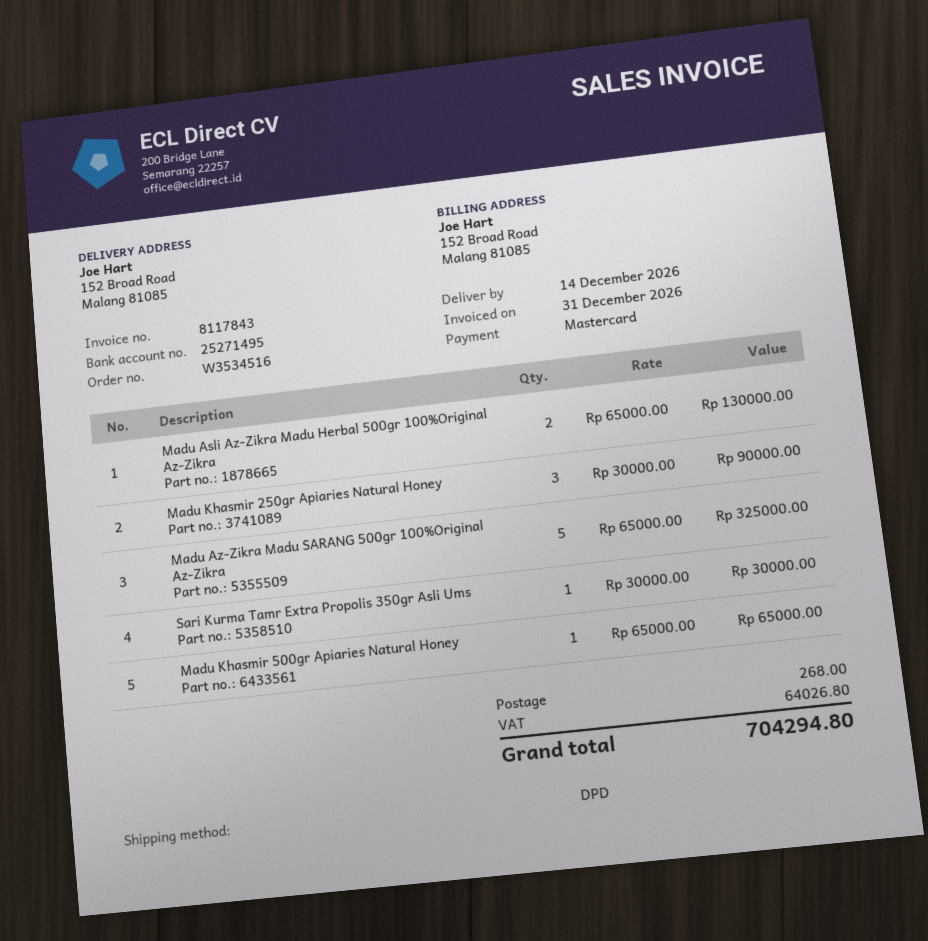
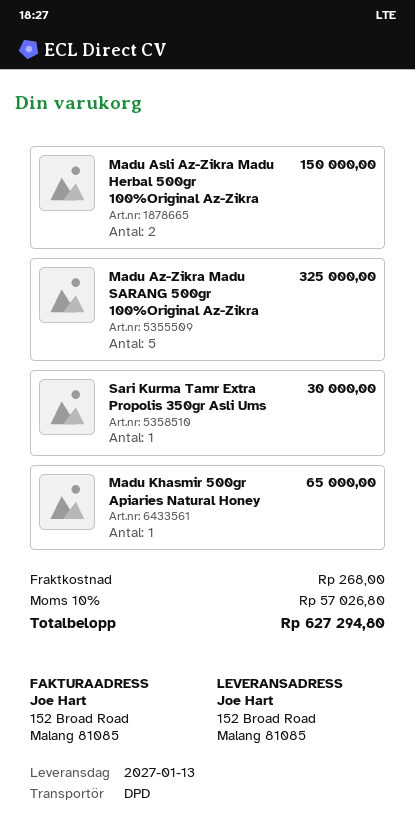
delivery date: 2026-12-14 -> 2027-01-13
Madu Asli Az-Zikra Madu Herbal 500gr 100%Original Az-Zikra: 2 for 130000.00 -> 2 for 150000.00
Madu Khasmir 250gr Apiaries Natural Honey: 3 for 90000.00 -> none
tax: 64026.80 -> 57026.80
total: 704294.80 -> 627294.80

